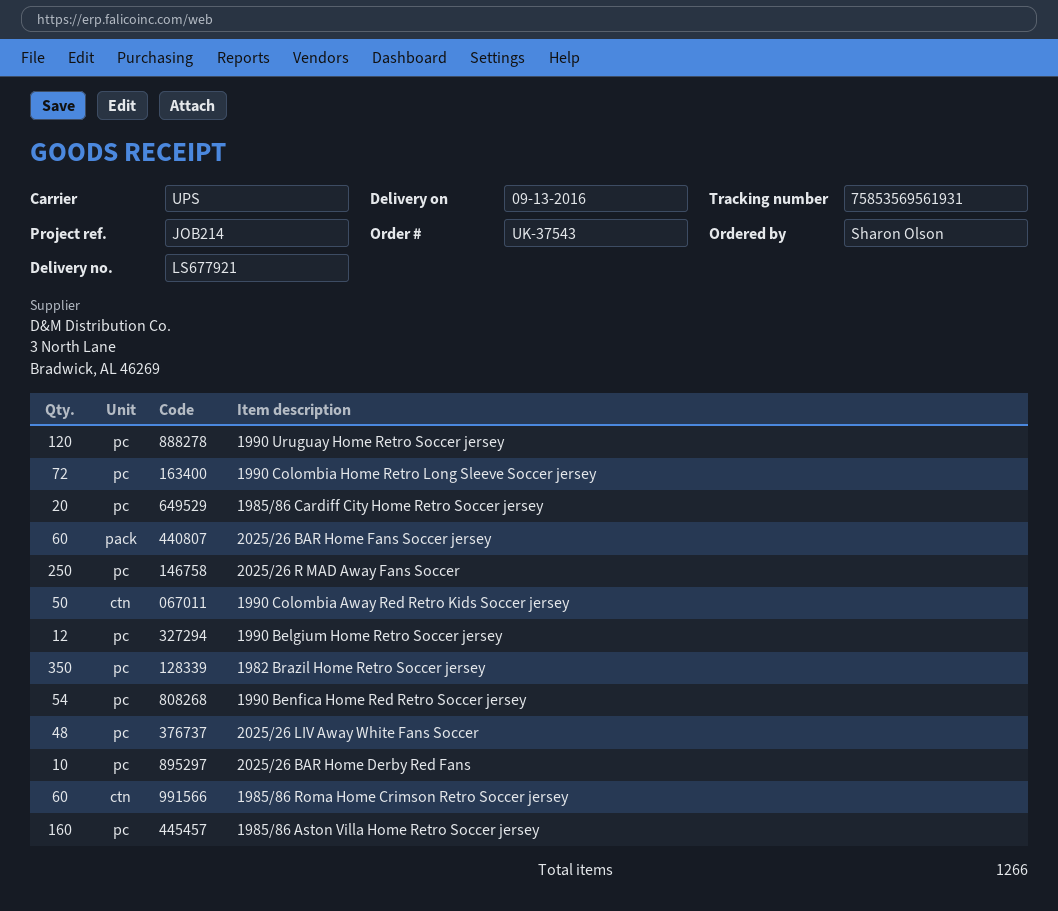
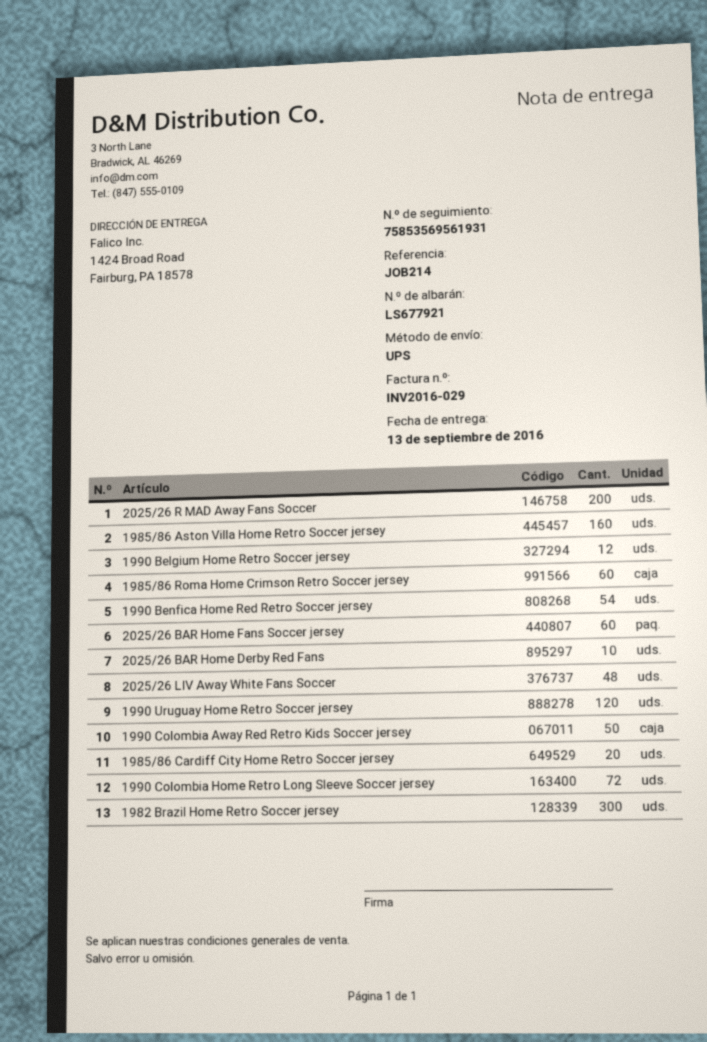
2025/26 R MAD Away Fans Soccer: 250 -> 200
1982 Brazil Home Retro Soccer jersey: 350 -> 300

